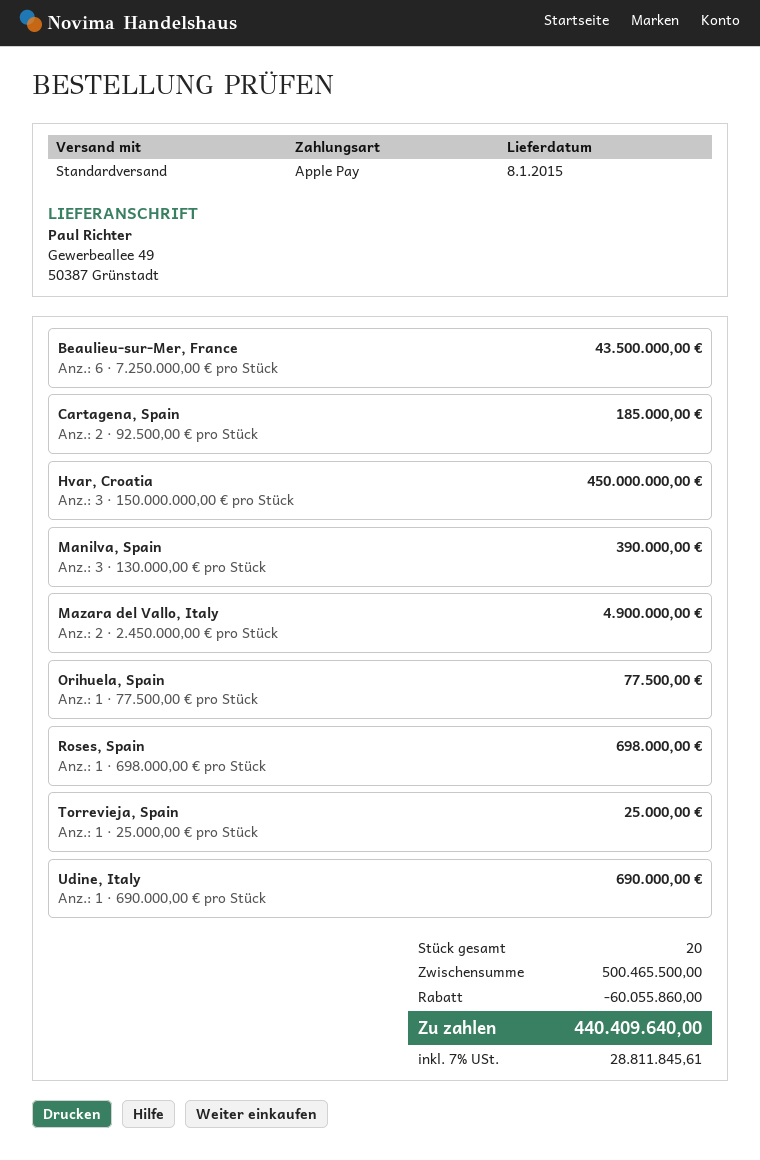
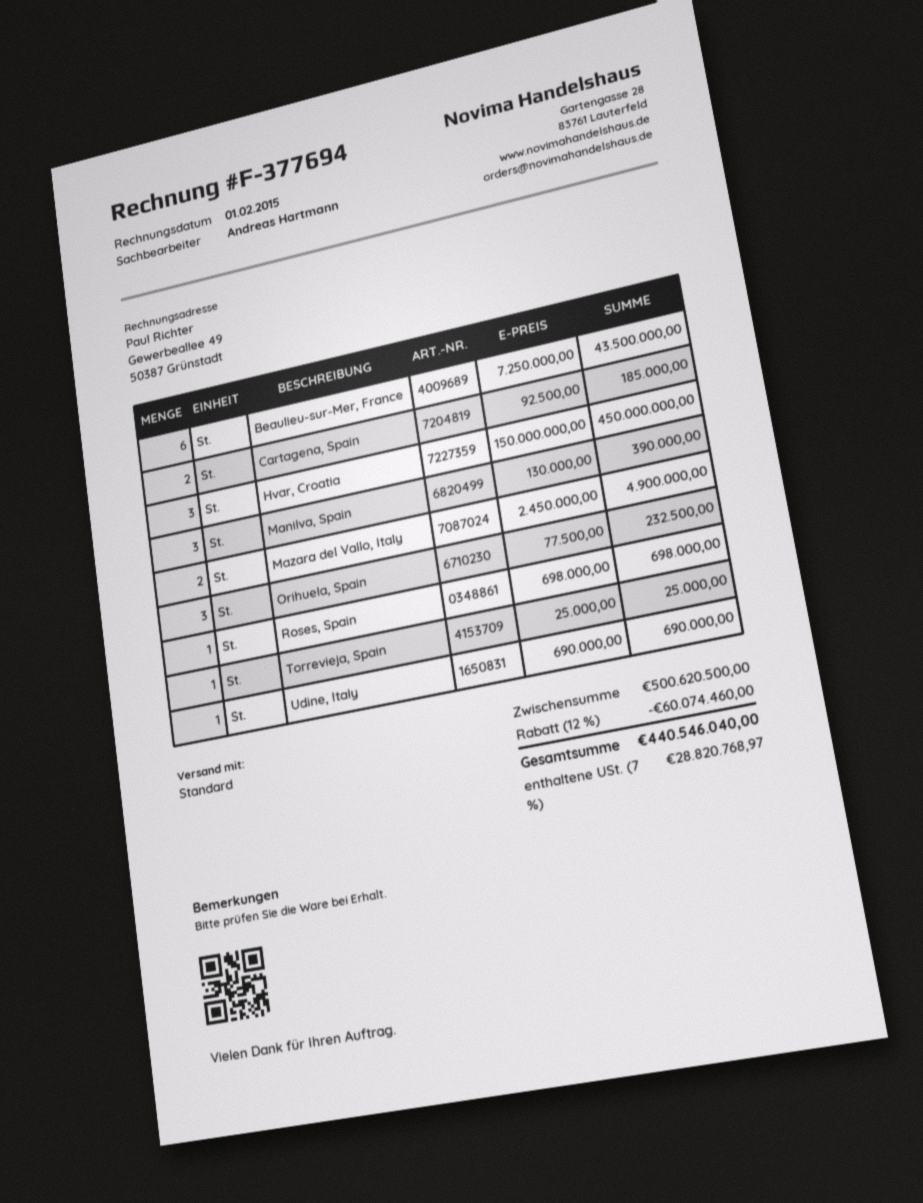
Orihuela, Spain: 1 x 77500.00 = 77500.00 -> 3 x 77500.00 = 232500.00
subtotal: 500465500.00 -> 500620500.00
discount: 60055860.00 -> 60074460.00
tax: 7% = 28811845.61 -> 7% = 28820768.97
total: 440409640.00 -> 440546040.00

